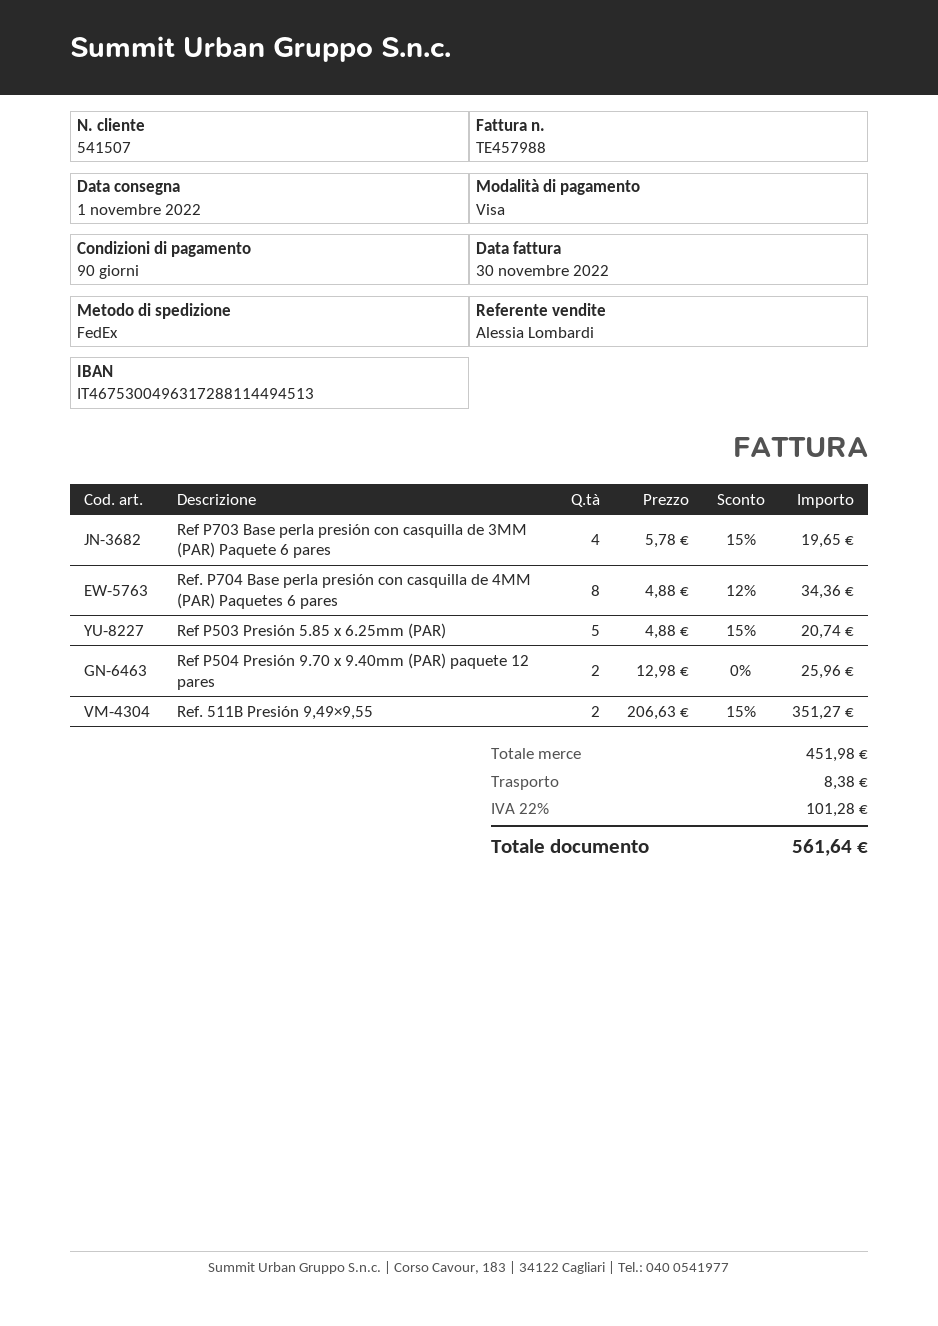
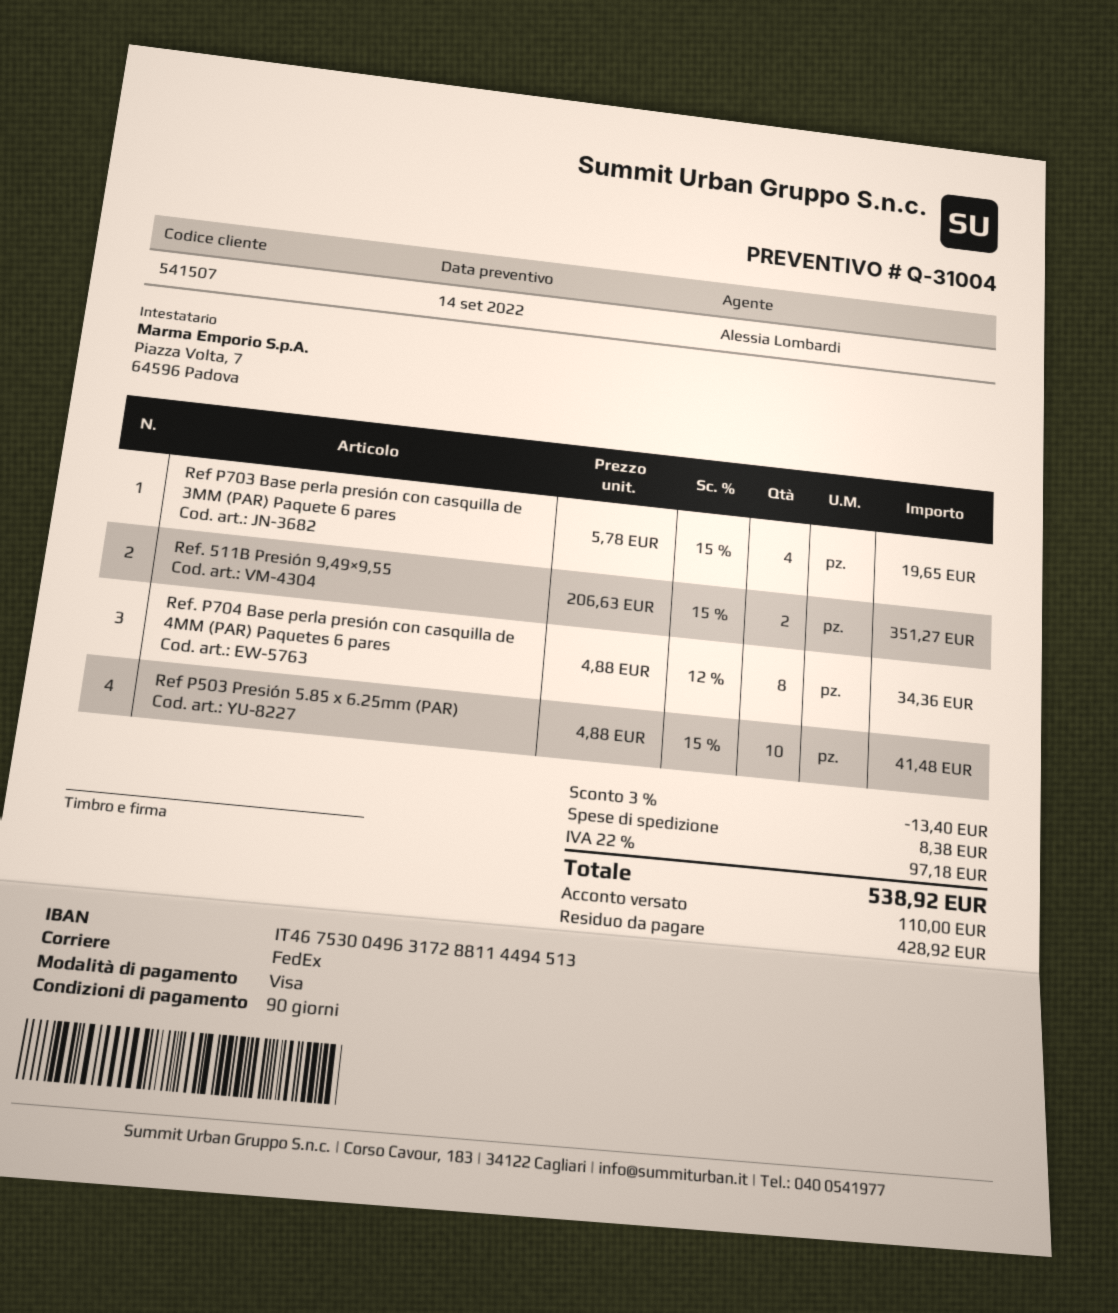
Ref P503 Presión 5.85 x 6.25mm (PAR): 5 x 4.88 - 15% = 20.74 -> 10 x 4.88 - 15% = 41.48
Ref P504 Presión 9.70 x 9.40mm (PAR) paquete 12 pares: 2 x 12.98 = 25.96 -> none
discount: none -> 3% = 13.40
tax: 22% = 101.28 -> 22% = 97.18
total: 561.64 -> 538.92

